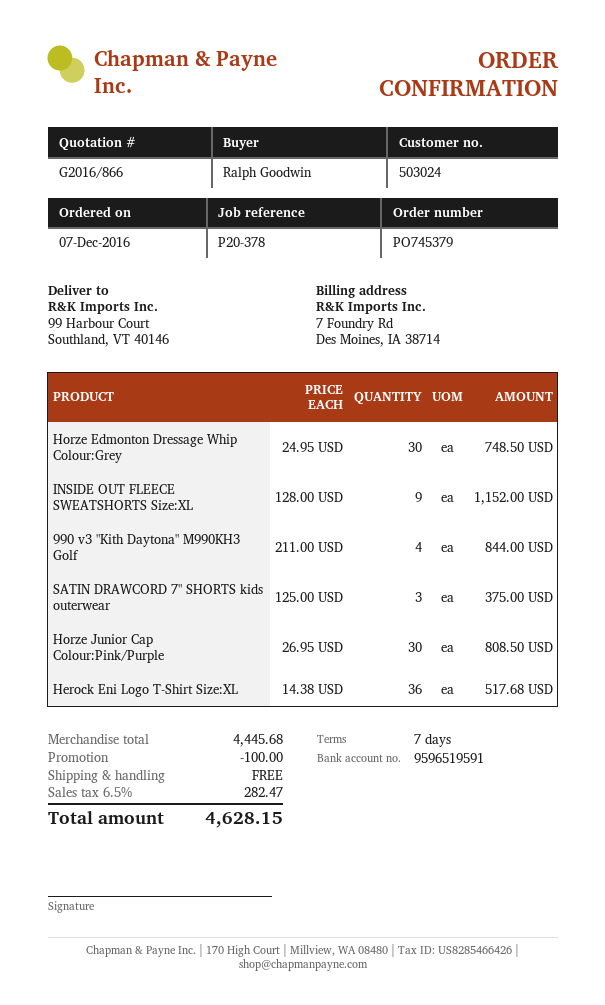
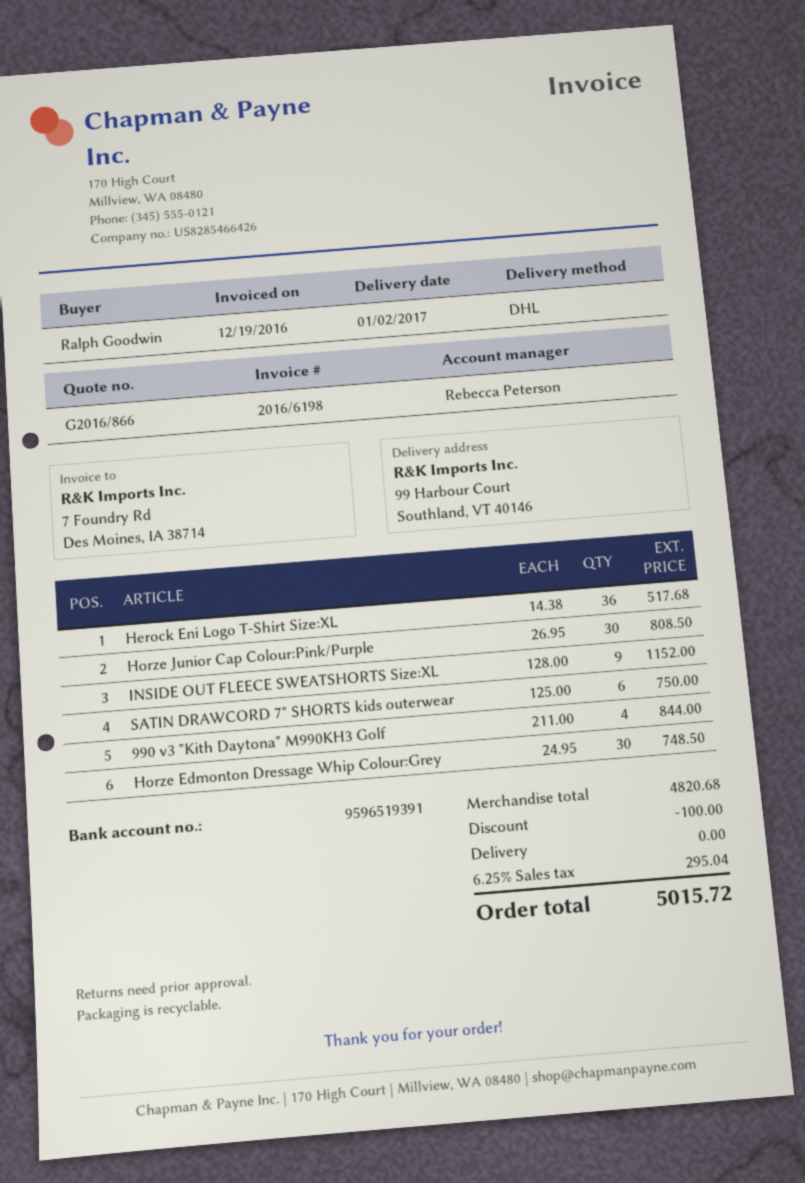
bank account: 9596519591 -> 9596519391
SATIN DRAWCORD 7" SHORTS kids outerwear: 3 x 125.00 = 375.00 -> 6 x 125.00 = 750.00
subtotal: 4445.68 -> 4820.68
tax: 6.5% = 282.47 -> 6.25% = 295.04
total: 4628.15 -> 5015.72

